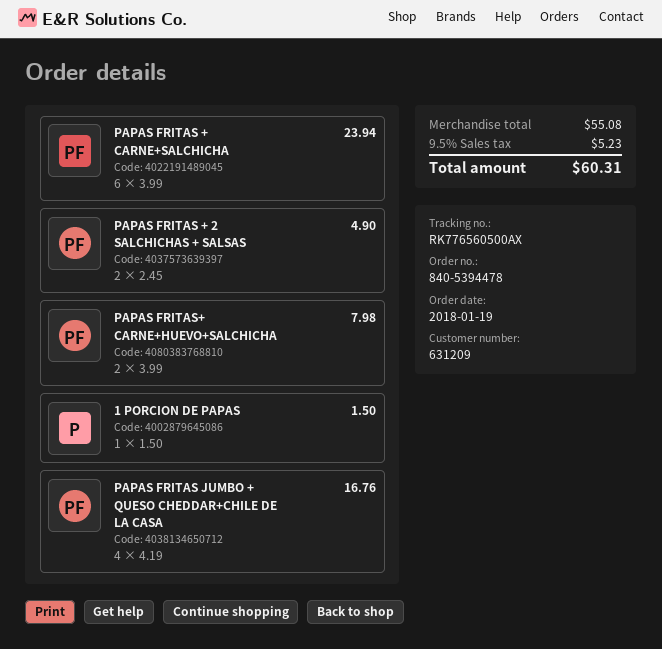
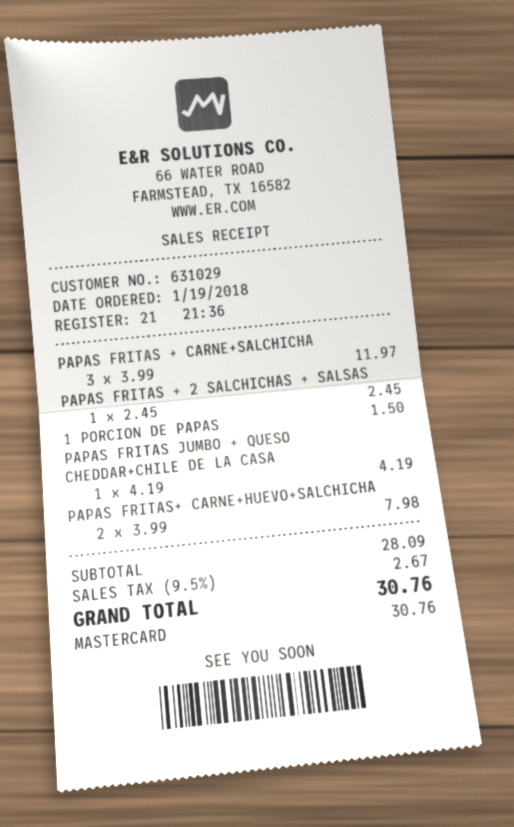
customer number: 631209 -> 631029
PAPAS FRITAS + CARNE+SALCHICHA: 6 x 3.99 = 23.94 -> 3 x 3.99 = 11.97
PAPAS FRITAS + 2 SALCHICHAS + SALSAS: 2 x 2.45 = 4.90 -> 1 x 2.45 = 2.45
PAPAS FRITAS JUMBO + QUESO CHEDDAR+CHILE DE LA CASA: 4 x 4.19 = 16.76 -> 1 x 4.19 = 4.19
subtotal: 55.08 -> 28.09
tax: 9.5% = 5.23 -> 9.5% = 2.67
total: 60.31 -> 30.76

